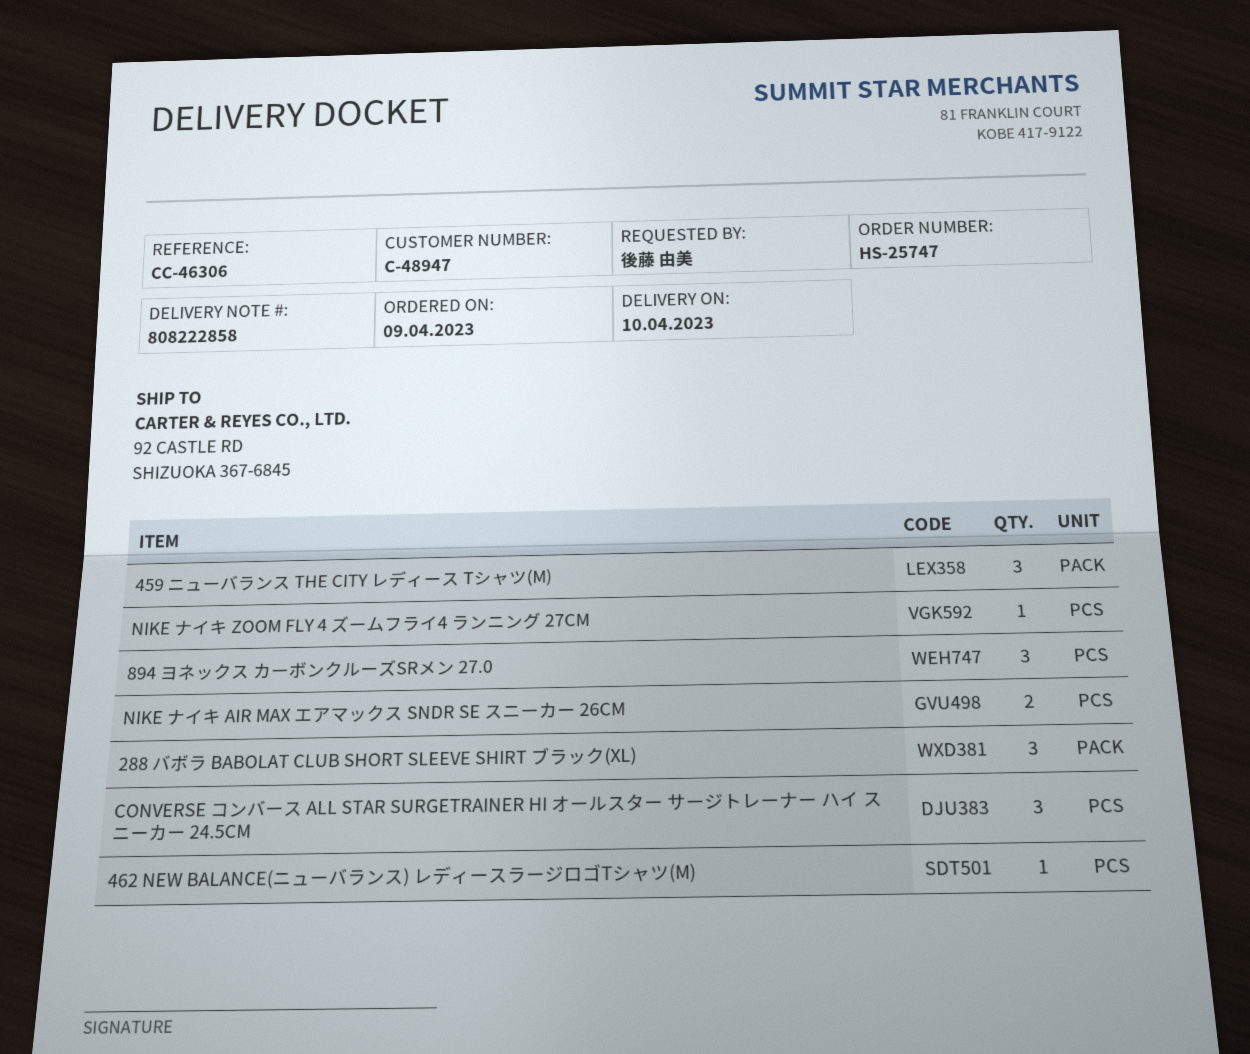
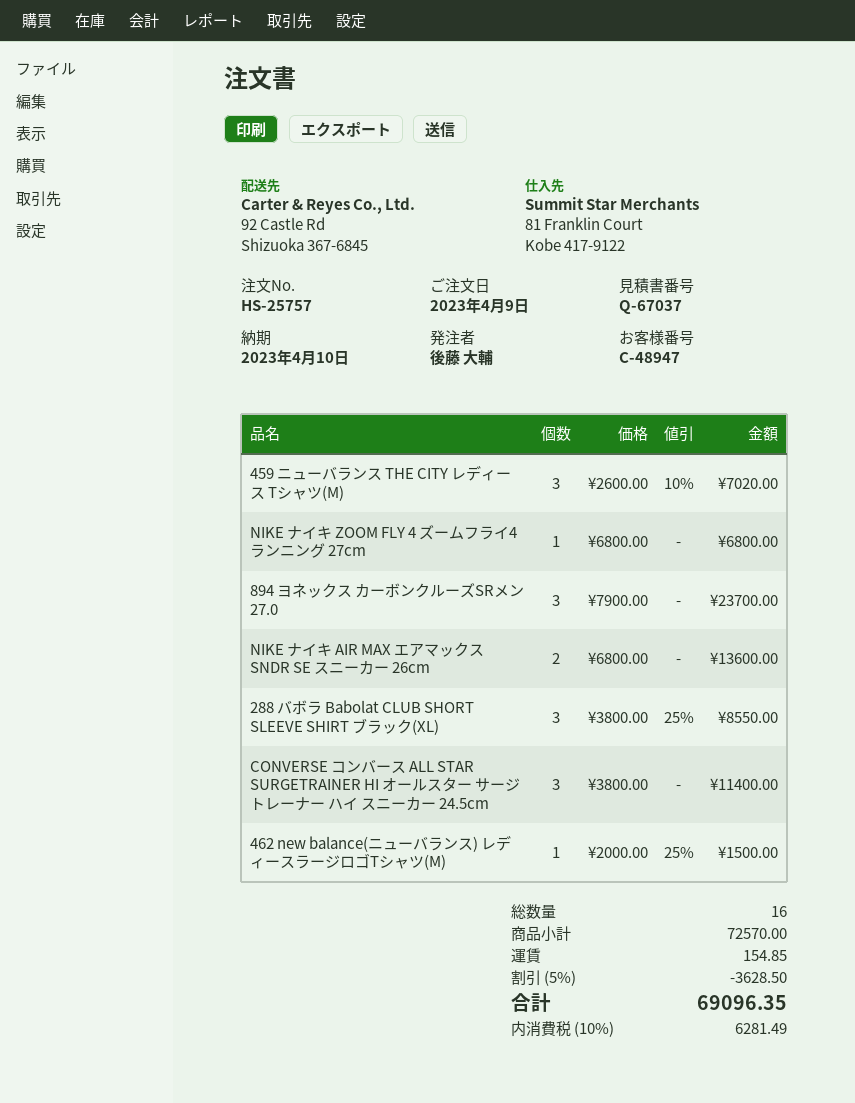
order number: HS-25747 -> HS-25757
ordered by: 後藤 由美 -> 後藤 大輔

